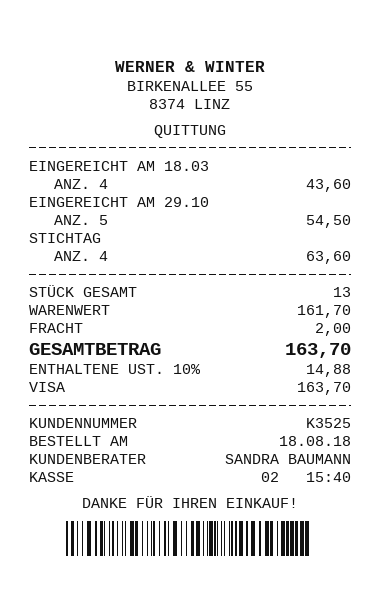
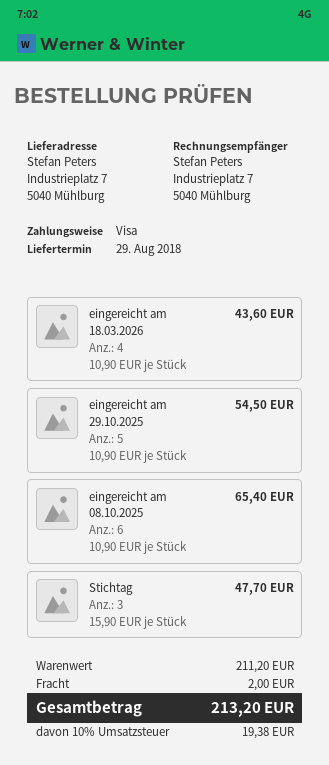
STICHTAG: 4 for 63.60 -> 3 for 47.70
eingereicht am 08.10.2025: none -> 6 for 65.40
subtotal: 161.70 -> 211.20
tax: 10% = 14.88 -> 10% = 19.38
total: 163.70 -> 213.20

